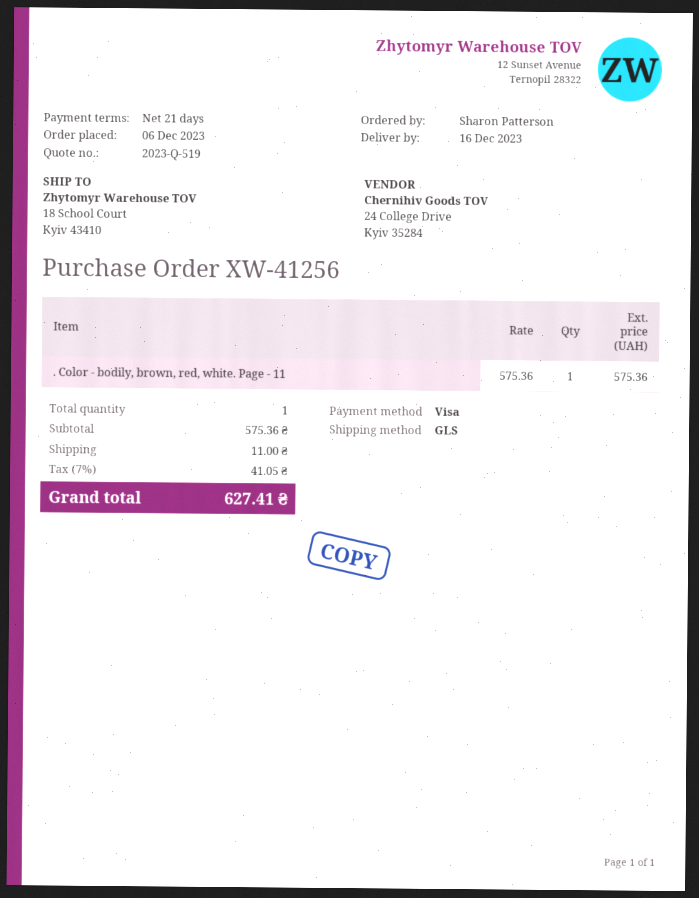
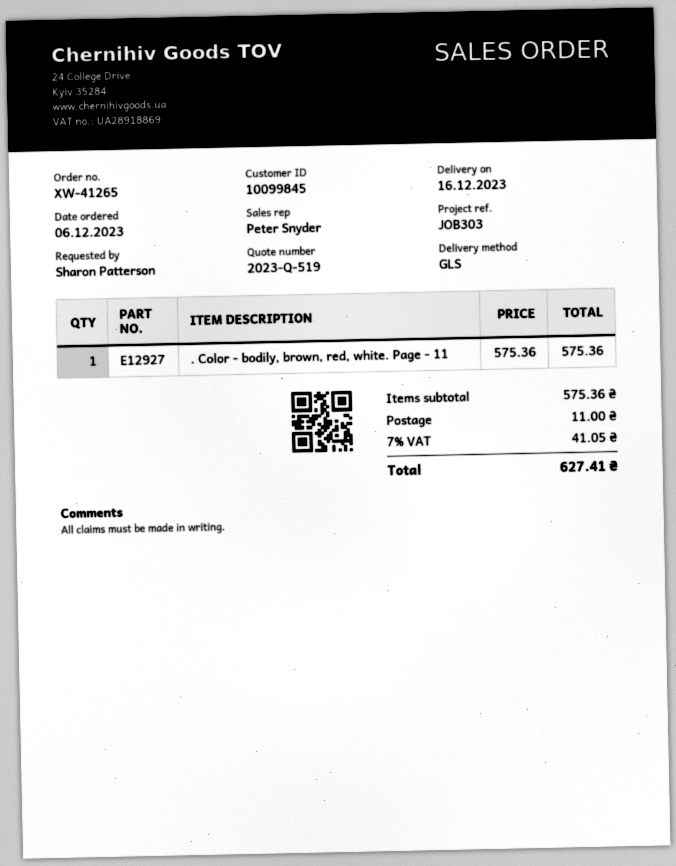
order number: XW-41256 -> XW-41265

